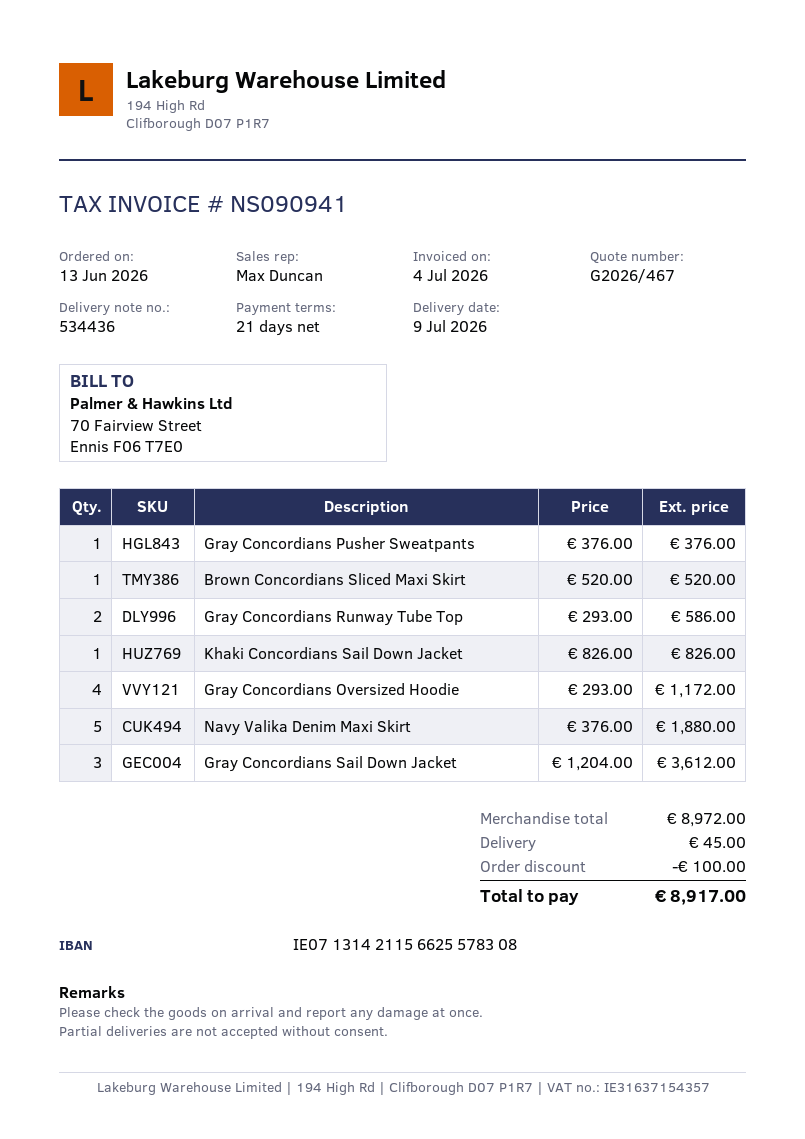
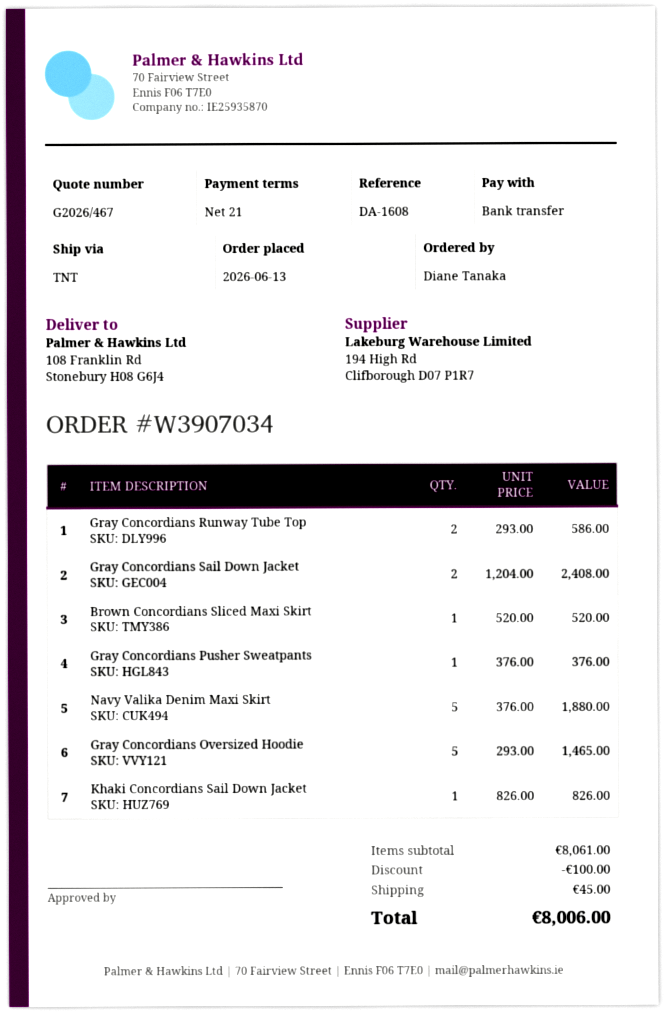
Gray Concordians Oversized Hoodie: 4 x 293.00 = 1172.00 -> 5 x 293.00 = 1465.00
Gray Concordians Sail Down Jacket: 3 x 1204.00 = 3612.00 -> 2 x 1204.00 = 2408.00
subtotal: 8972.00 -> 8061.00
total: 8917.00 -> 8006.00

